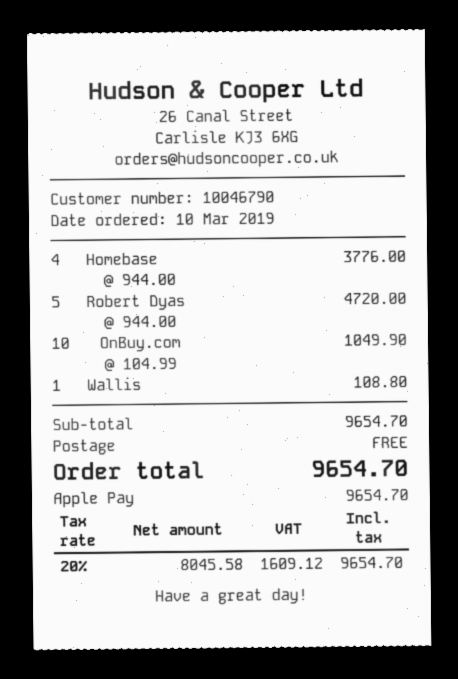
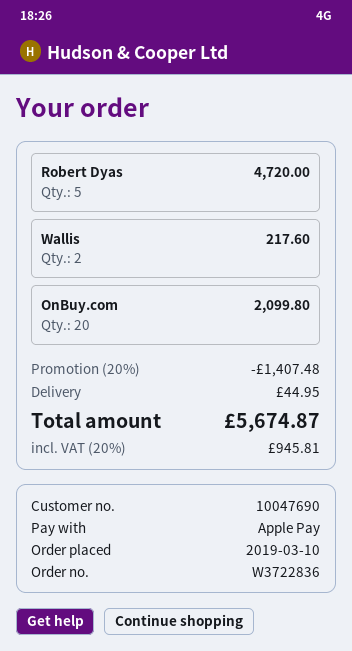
customer number: 10046790 -> 10047690
Homebase: 4 for 3776.00 -> none
OnBuy.com: 10 for 1049.90 -> 20 for 2099.80
Wallis: 1 for 108.80 -> 2 for 217.60
discount: none -> 20% = 1407.48
shipping: 0.00 -> 44.95
tax: 20% = 1609.12 -> 20% = 945.81
total: 9654.70 -> 5674.87

